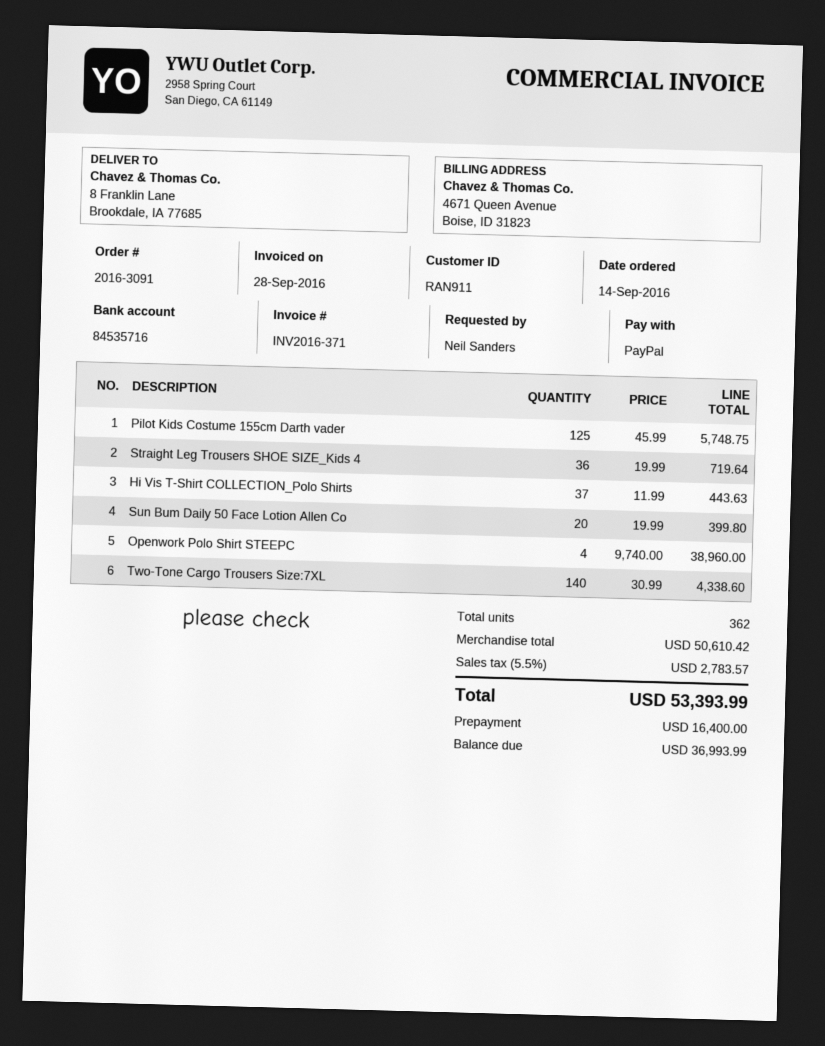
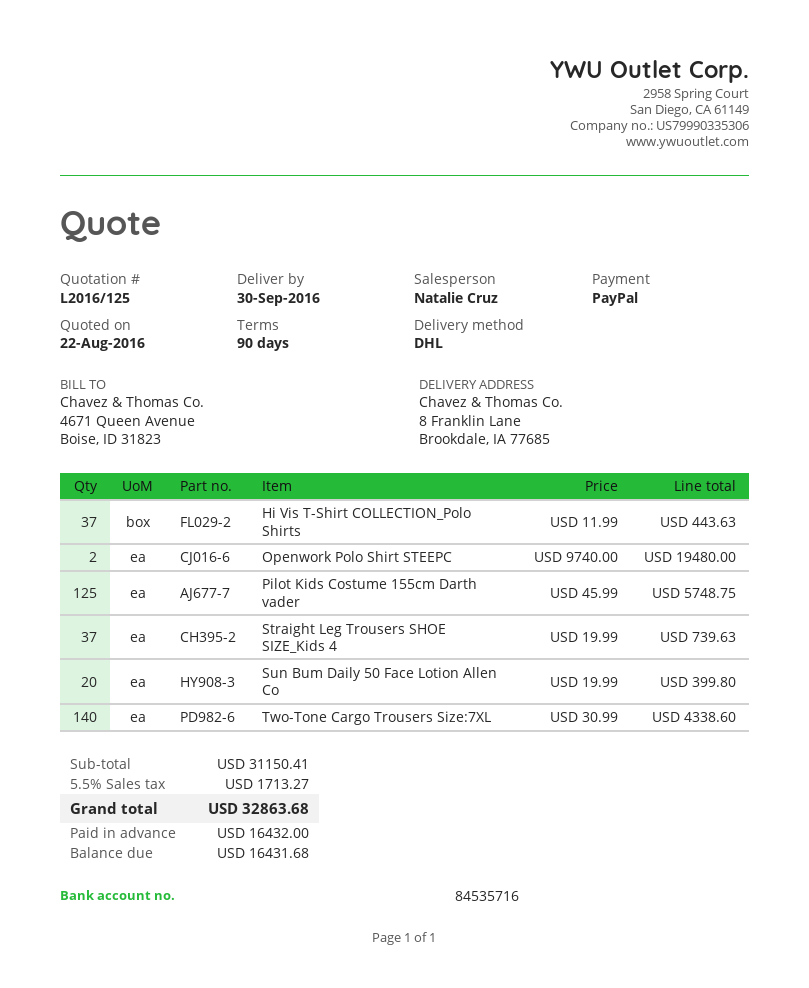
Straight Leg Trousers SHOE SIZE_Kids 4: 36 x 19.99 = 719.64 -> 37 x 19.99 = 739.63
Openwork Polo Shirt STEEPC: 4 x 9740.00 = 38960.00 -> 2 x 9740.00 = 19480.00
subtotal: 50610.42 -> 31150.41
tax: 5.5% = 2783.57 -> 5.5% = 1713.27
total: 53393.99 -> 32863.68
deposit: 16400.00 -> 16432.00
balance: 36993.99 -> 16431.68

